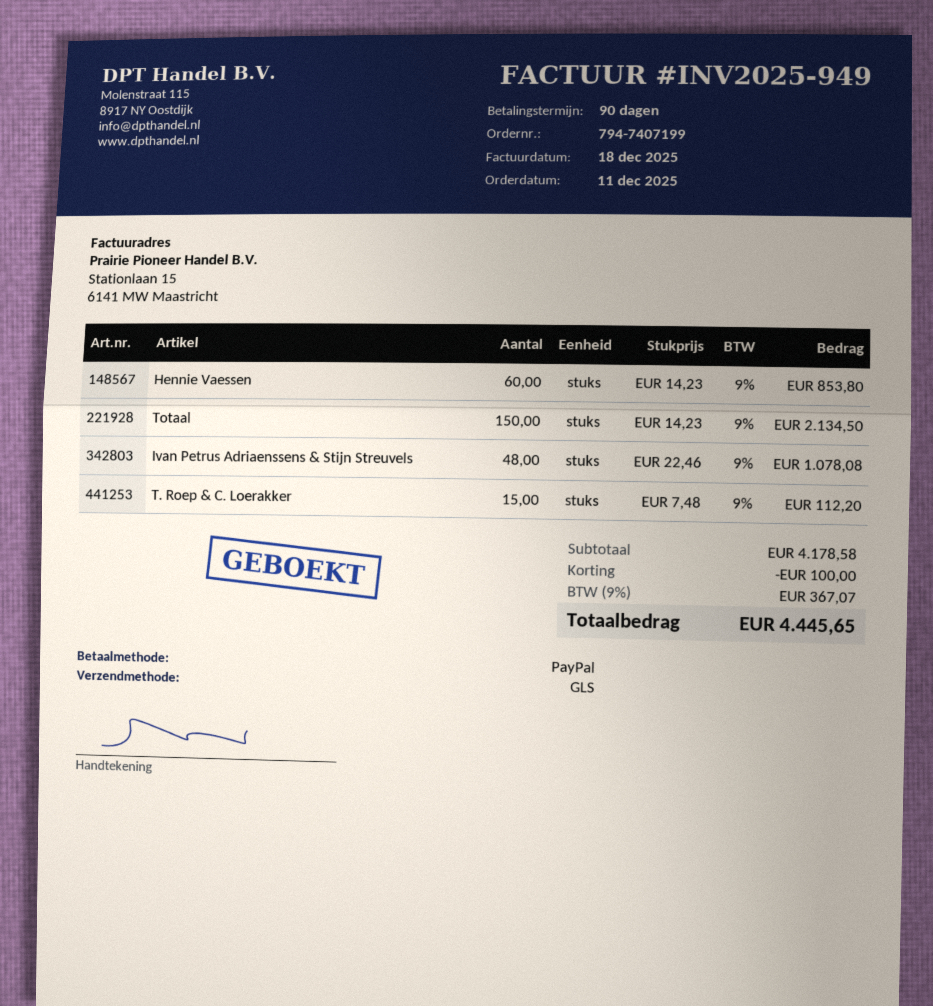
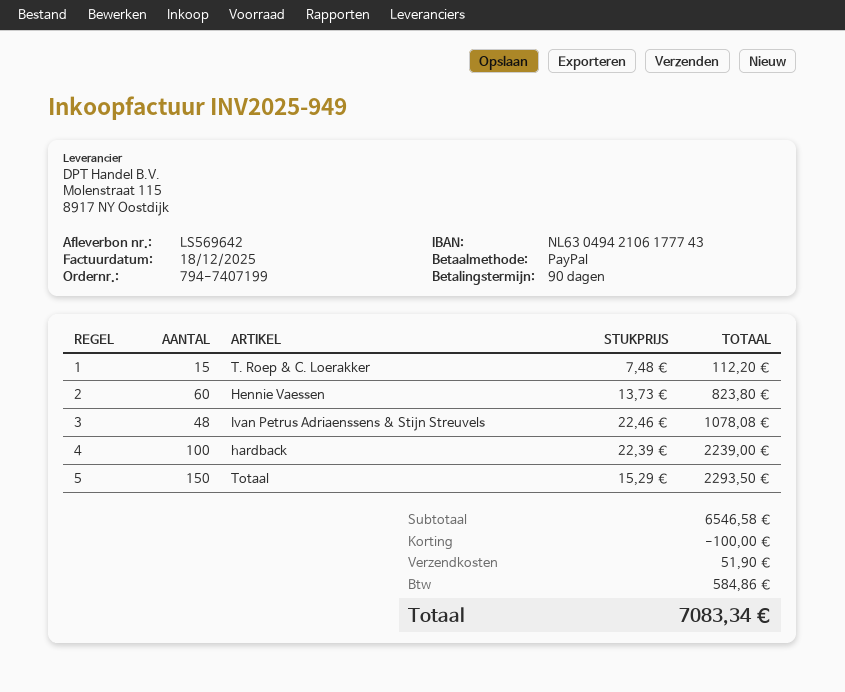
Hennie Vaessen: 60 x 14.23 = 853.80 -> 60 x 13.73 = 823.80
Totaal: 150 x 14.23 = 2134.50 -> 150 x 15.29 = 2293.50
hardback: none -> 100 x 22.39 = 2239.00
subtotal: 4178.58 -> 6546.58
shipping: none -> 51.90
tax: 367.07 -> 584.86
total: 4445.65 -> 7083.34

